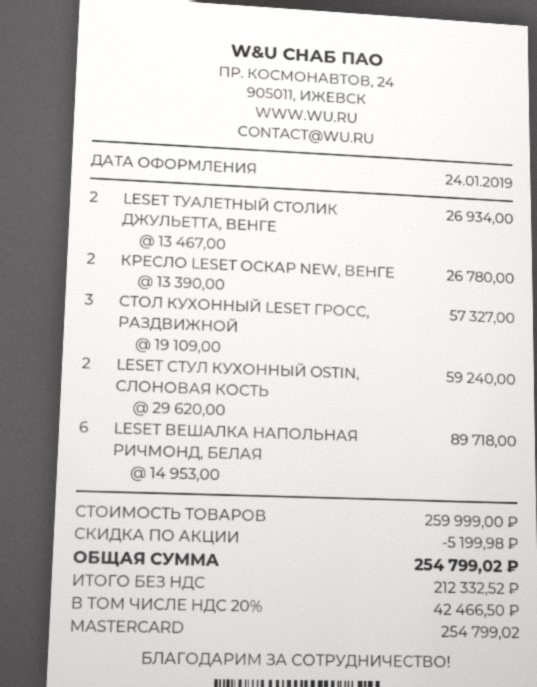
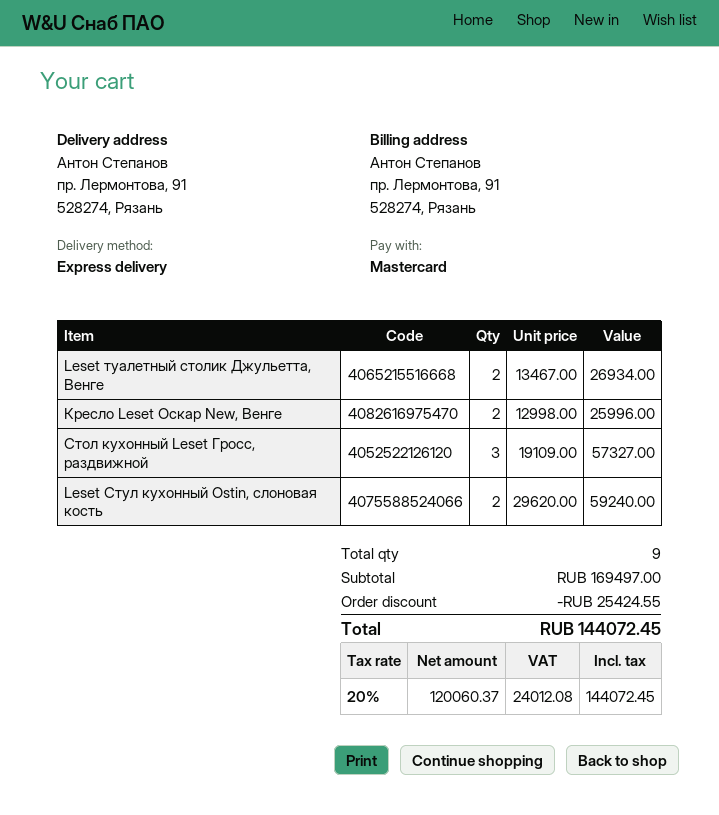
КРЕСЛО LESET ОСКАР NEW, ВЕНГЕ: 2 x 13390.00 = 26780.00 -> 2 x 12998.00 = 25996.00
LESET ВЕШАЛКА НАПОЛЬНАЯ РИЧМОНД, БЕЛАЯ: 6 x 14953.00 = 89718.00 -> none
subtotal: 259999.00 -> 169497.00
discount: 5199.98 -> 25424.55
net: 212332.52 -> 120060.37
tax: 20% = 42466.50 -> 20% = 24012.08
total: 254799.02 -> 144072.45

